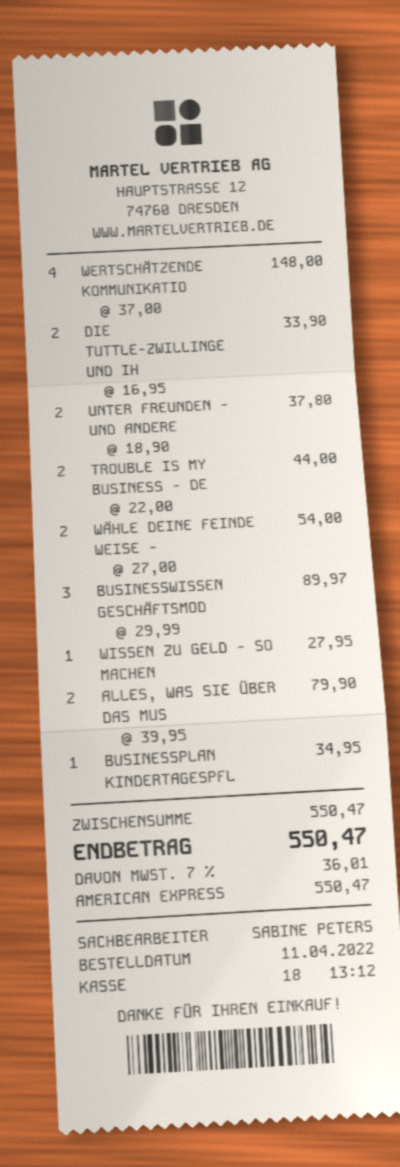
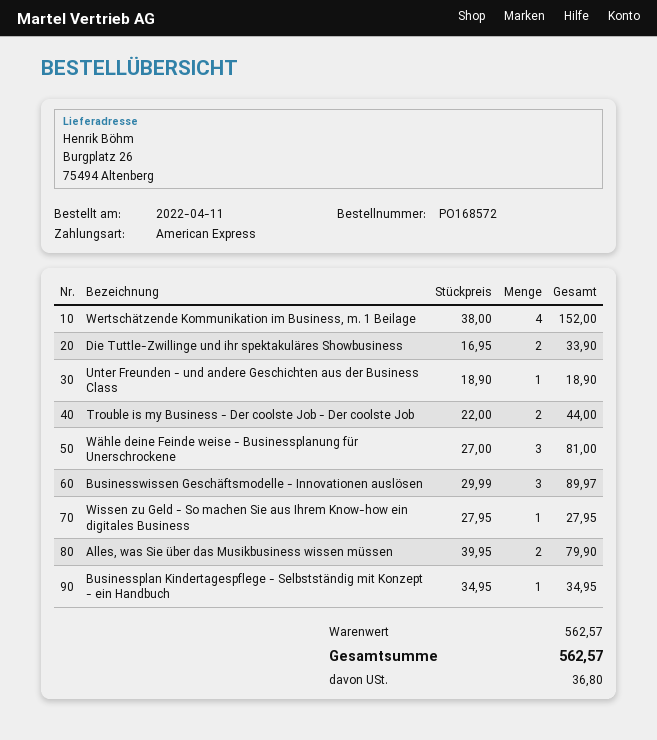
WERTSCHÄTZENDE KOMMUNIKATIO: 4 x 37.00 = 148.00 -> 4 x 38.00 = 152.00
UNTER FREUNDEN - UND ANDERE: 2 x 18.90 = 37.80 -> 1 x 18.90 = 18.90
WÄHLE DEINE FEINDE WEISE -: 2 x 27.00 = 54.00 -> 3 x 27.00 = 81.00
subtotal: 550.47 -> 562.57
tax: 36.01 -> 36.80
total: 550.47 -> 562.57

